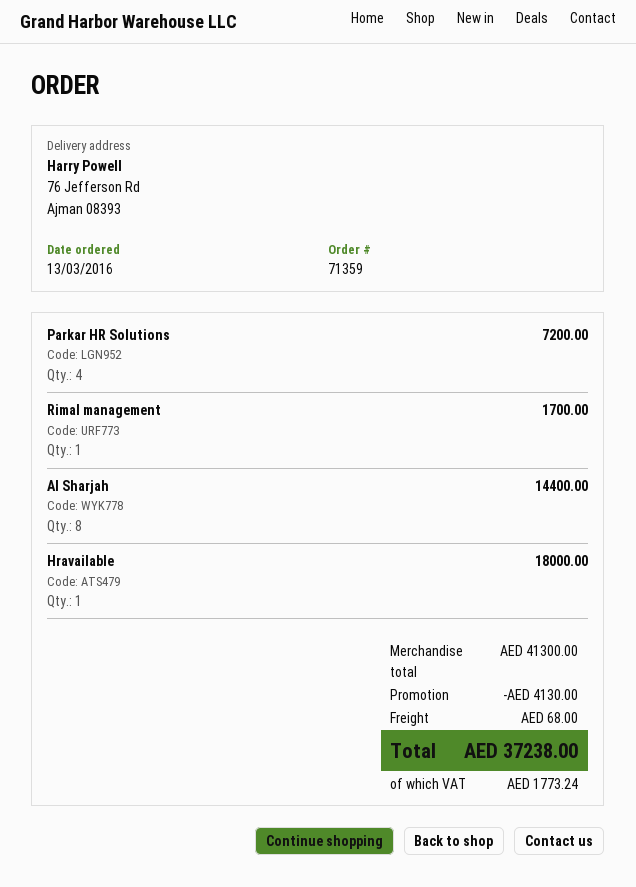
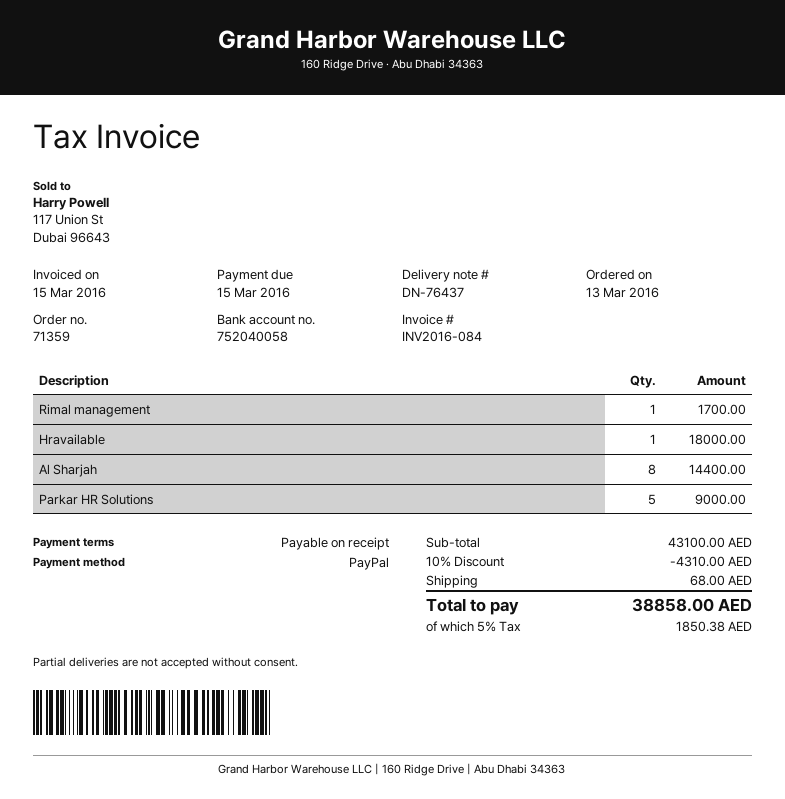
Parkar HR Solutions: 4 for 7200.00 -> 5 for 9000.00
subtotal: 41300.00 -> 43100.00
discount: 4130.00 -> 4310.00
tax: 1773.24 -> 1850.38
total: 37238.00 -> 38858.00

